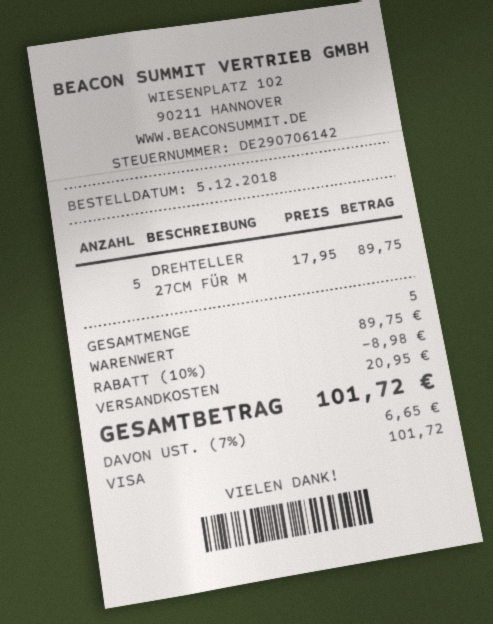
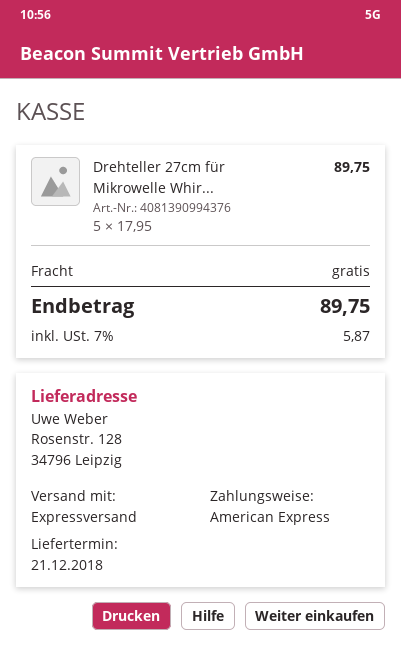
payment method: Visa -> American Express
discount: 10% = 8.98 -> none
shipping: 20.95 -> 0.00
tax: 7% = 6.65 -> 7% = 5.87
total: 101.72 -> 89.75

